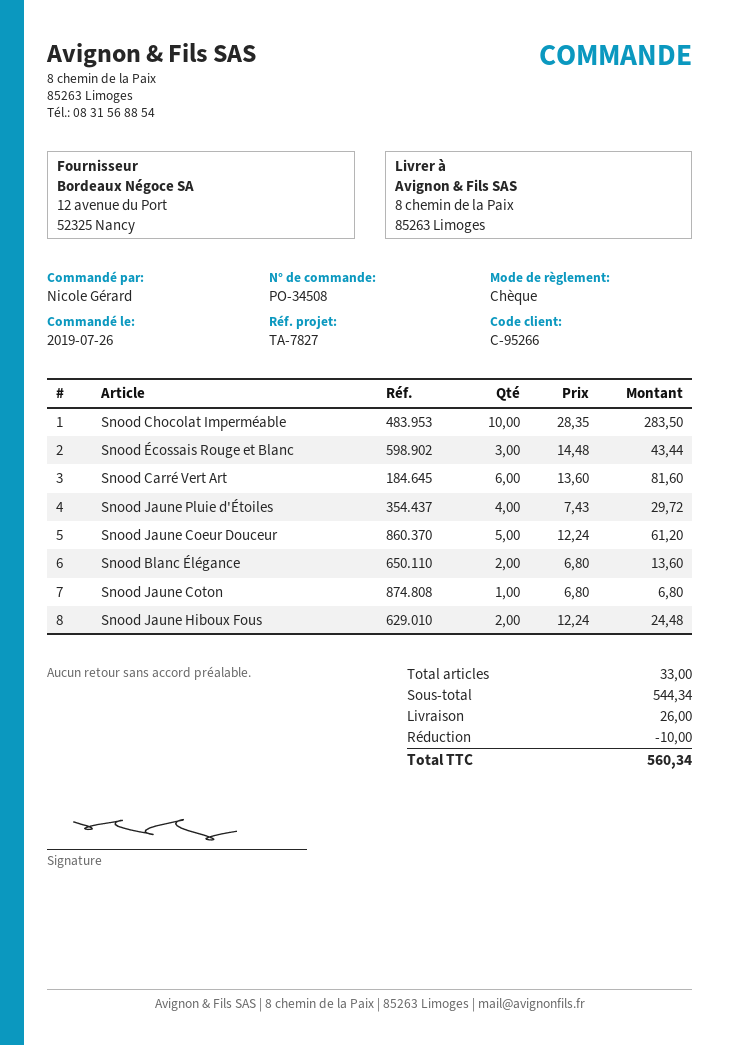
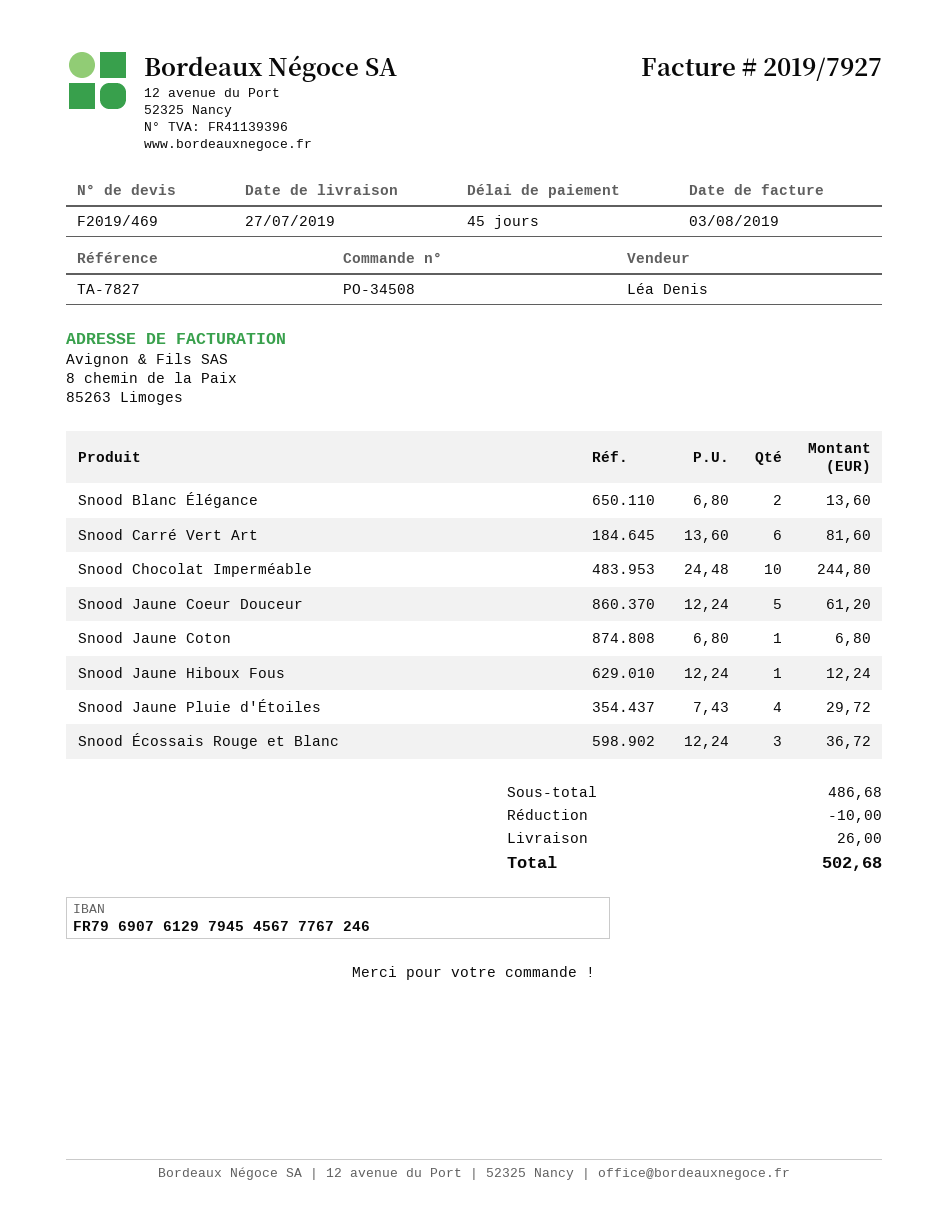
Snood Chocolat Imperméable: 10 x 28.35 = 283.50 -> 10 x 24.48 = 244.80
Snood Écossais Rouge et Blanc: 3 x 14.48 = 43.44 -> 3 x 12.24 = 36.72
Snood Jaune Hiboux Fous: 2 x 12.24 = 24.48 -> 1 x 12.24 = 12.24
subtotal: 544.34 -> 486.68
total: 560.34 -> 502.68

